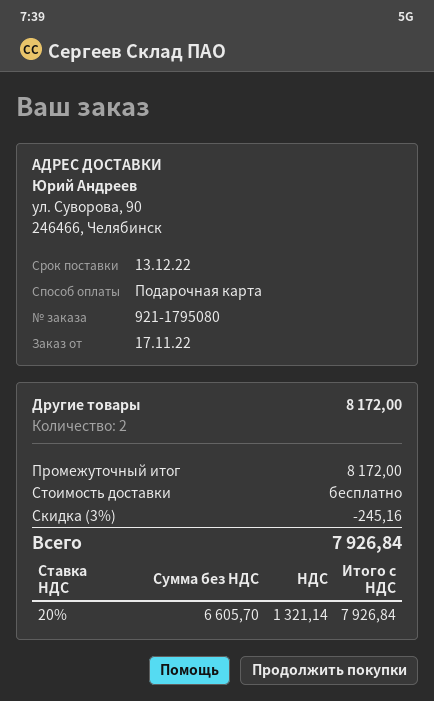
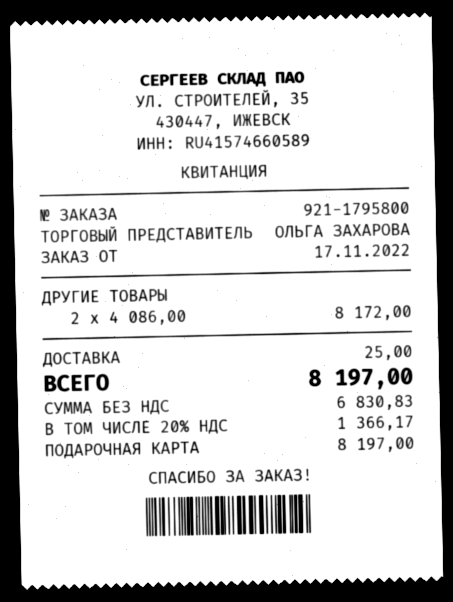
order number: 921-1795080 -> 921-1795800
discount: 3% = 245.16 -> none
shipping: 0.00 -> 25.00
net: 6605.70 -> 6830.83
tax: 20% = 1321.14 -> 20% = 1366.17
total: 7926.84 -> 8197.00

